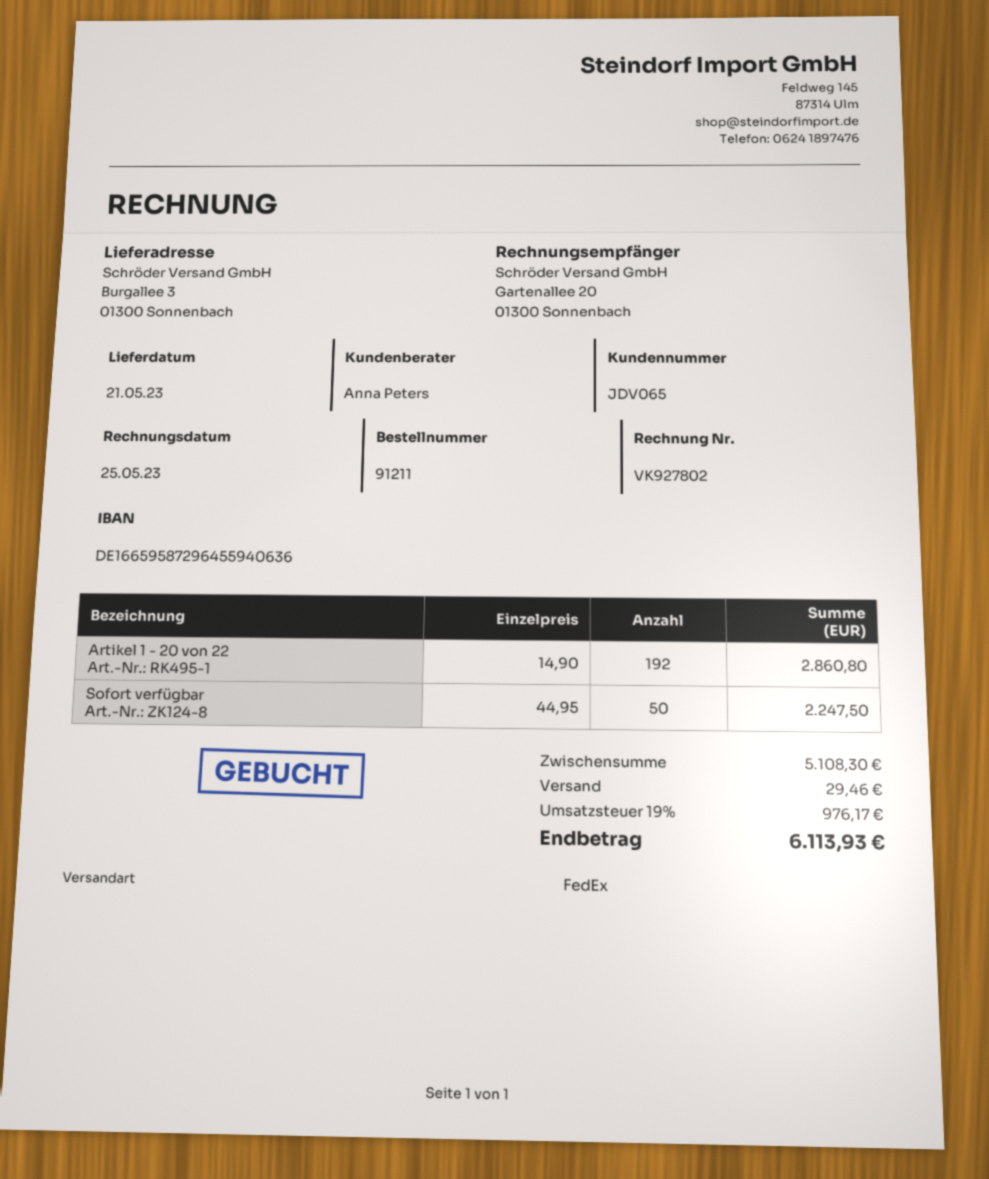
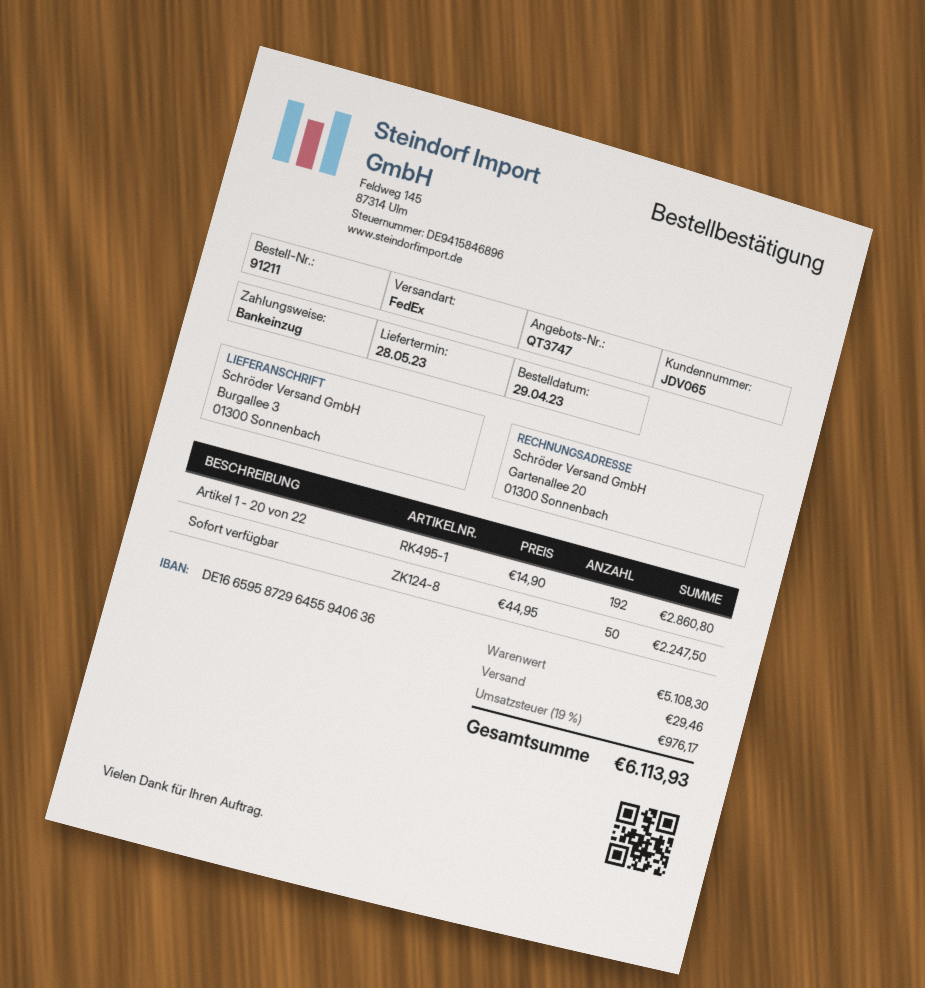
delivery date: 2023-05-21 -> 2023-05-28

